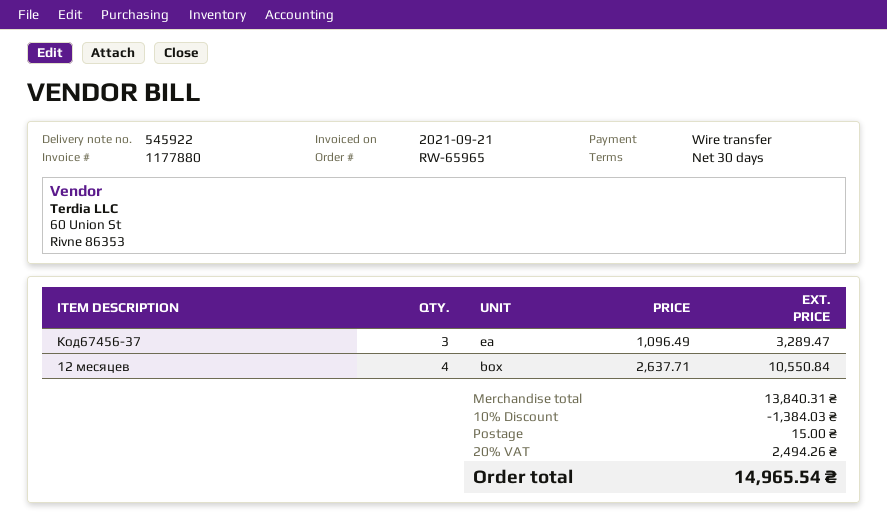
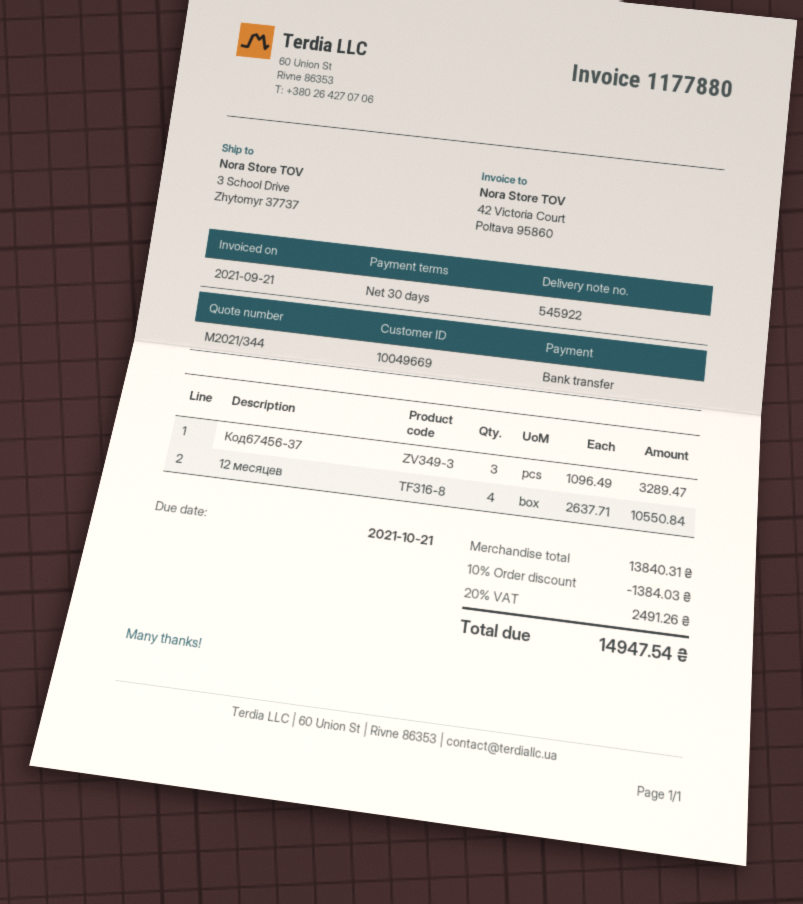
shipping: 15.00 -> none
tax: 20% = 2494.26 -> 20% = 2491.26
total: 14965.54 -> 14947.54

